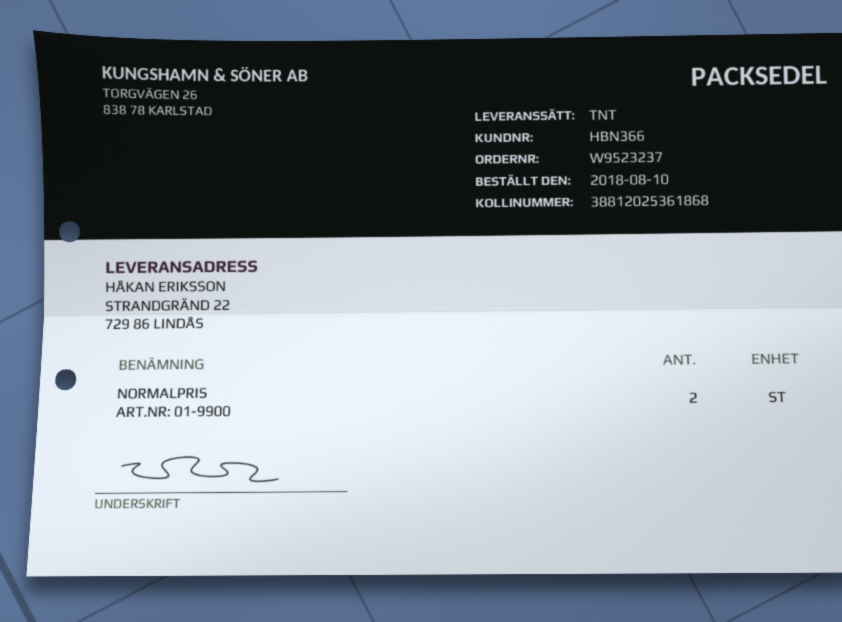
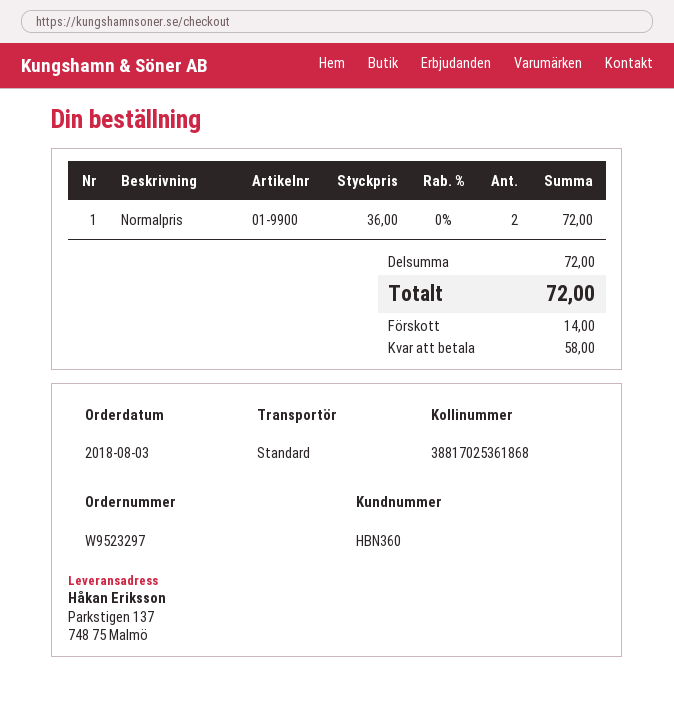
order number: W9523237 -> W9523297
order date: 2018-08-10 -> 2018-08-03
customer number: HBN366 -> HBN360
shipping method: TNT -> standard
tracking number: 38812025361868 -> 38817025361868
ship to: STRANDGRÄND 22, 729 86 LINDÅS -> Parkstigen 137, 748 75 Malmö

